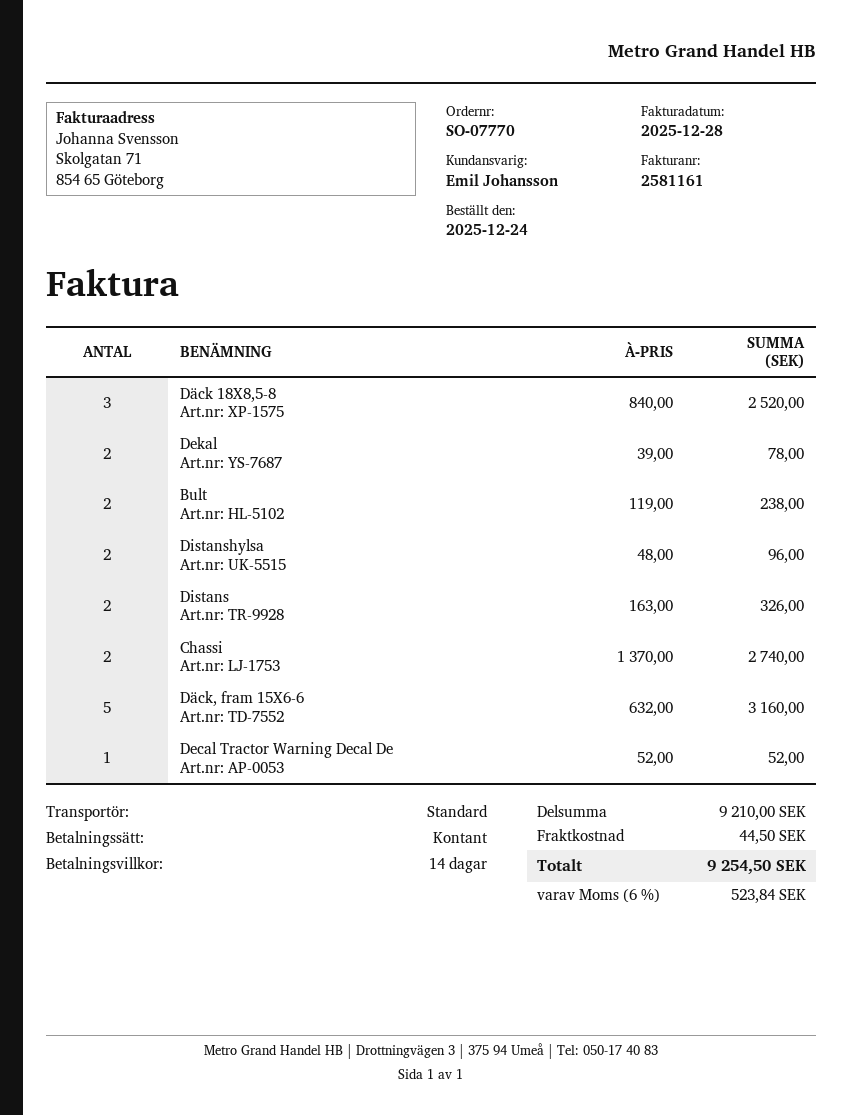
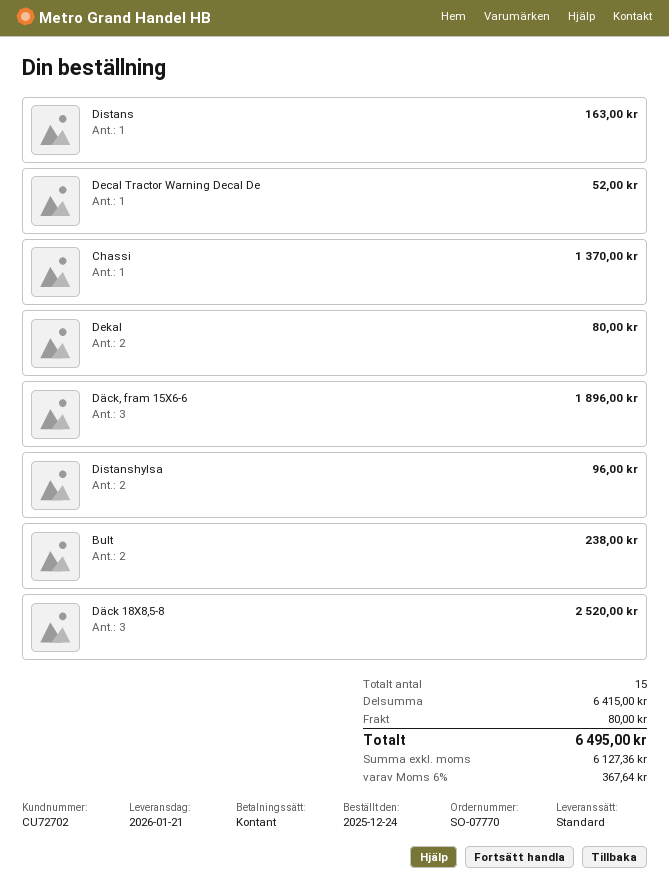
Dekal: 2 for 78.00 -> 2 for 80.00
Distans: 2 for 326.00 -> 1 for 163.00
Chassi: 2 for 2740.00 -> 1 for 1370.00
Däck, fram 15X6-6: 5 for 3160.00 -> 3 for 1896.00
subtotal: 9210.00 -> 6415.00
shipping: 44.50 -> 80.00
tax: 6% = 523.84 -> 6% = 367.64
total: 9254.50 -> 6495.00

